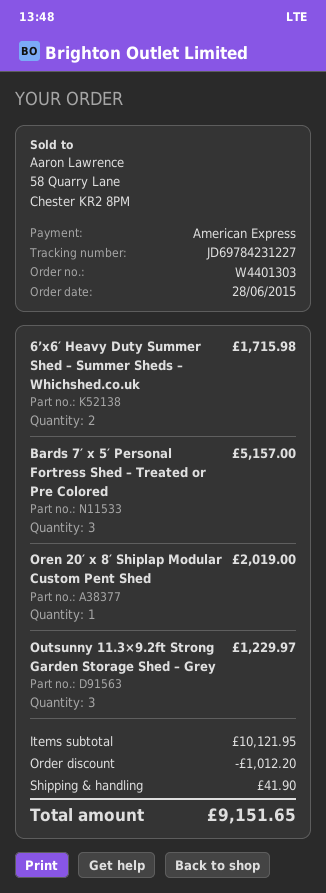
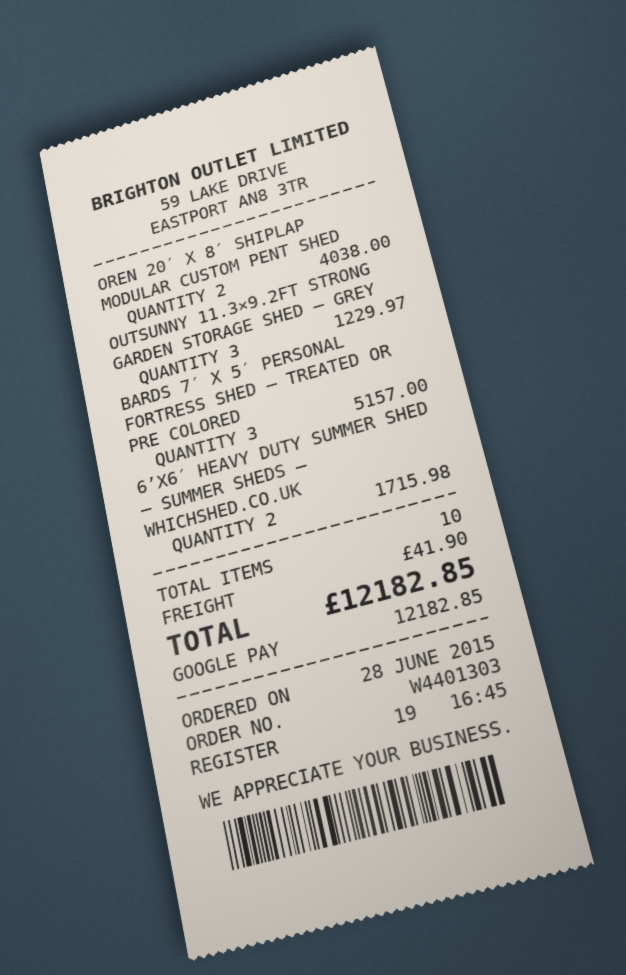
payment method: American Express -> Google Pay
Oren 20′ x 8′ Shiplap Modular Custom Pent Shed: 1 for 2019.00 -> 2 for 4038.00
discount: 1012.20 -> none
total: 9151.65 -> 12182.85

